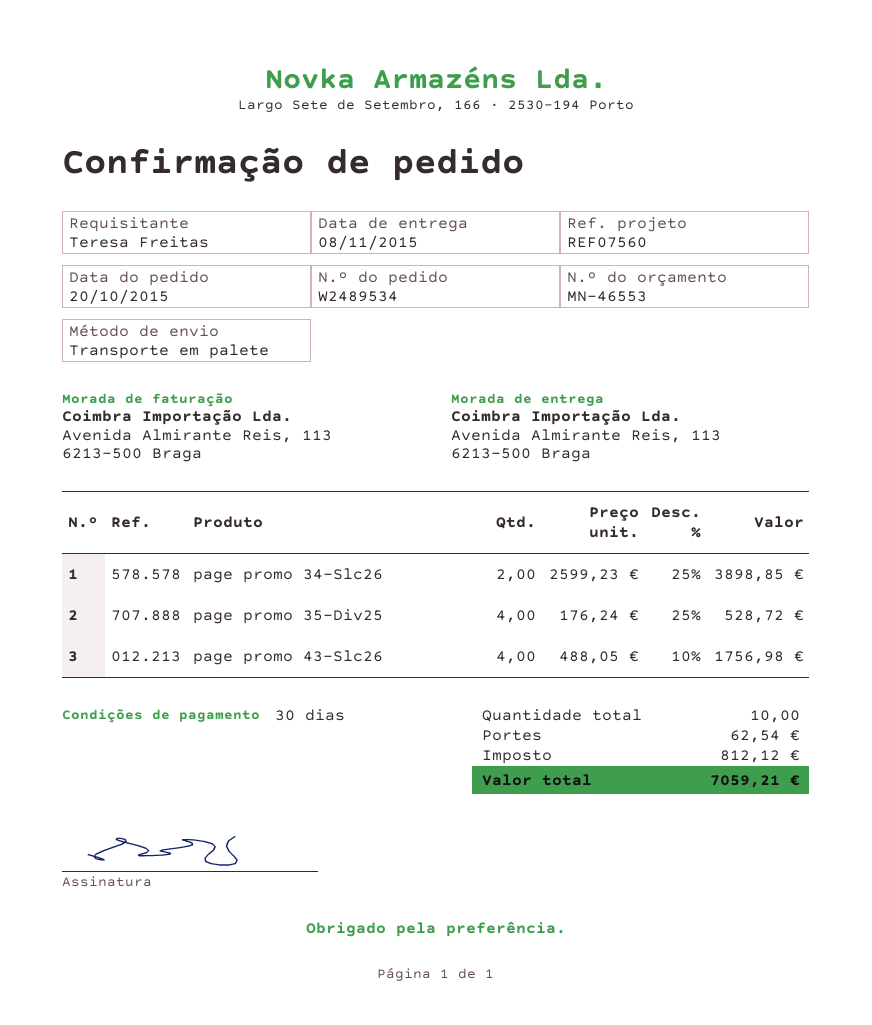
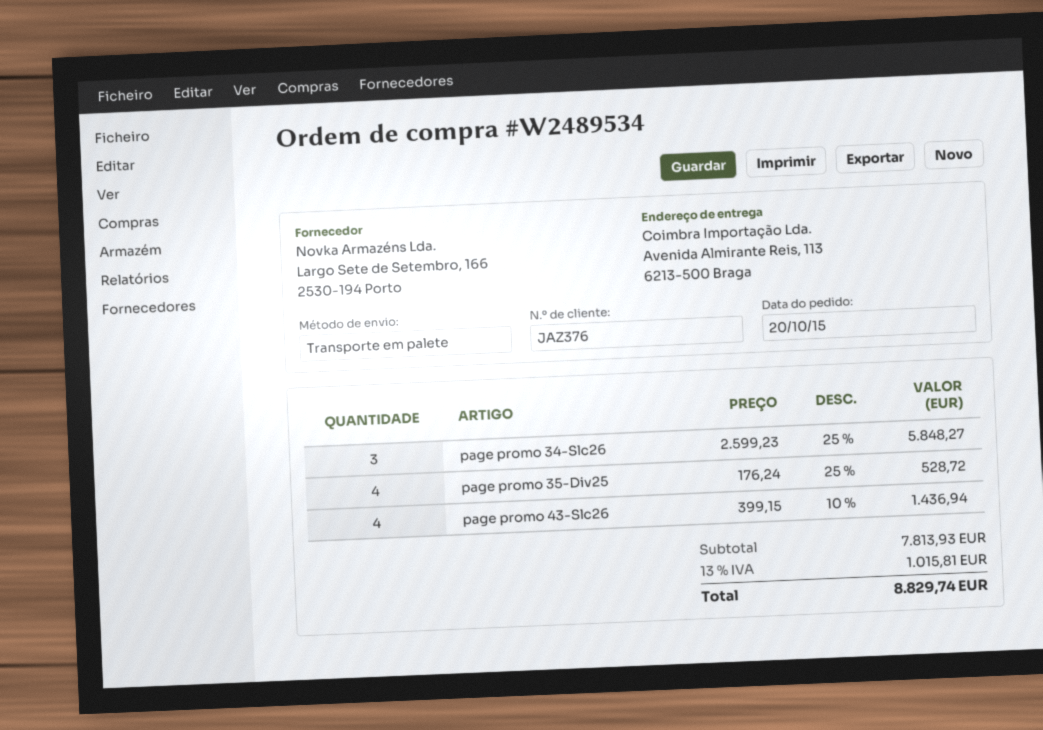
page promo 34-Slc26: 2 x 2599.23 - 25% = 3898.85 -> 3 x 2599.23 - 25% = 5848.27
page promo 43-Slc26: 4 x 488.05 - 10% = 1756.98 -> 4 x 399.15 - 10% = 1436.94
shipping: 62.54 -> none
tax: 812.12 -> 1015.81
total: 7059.21 -> 8829.74

